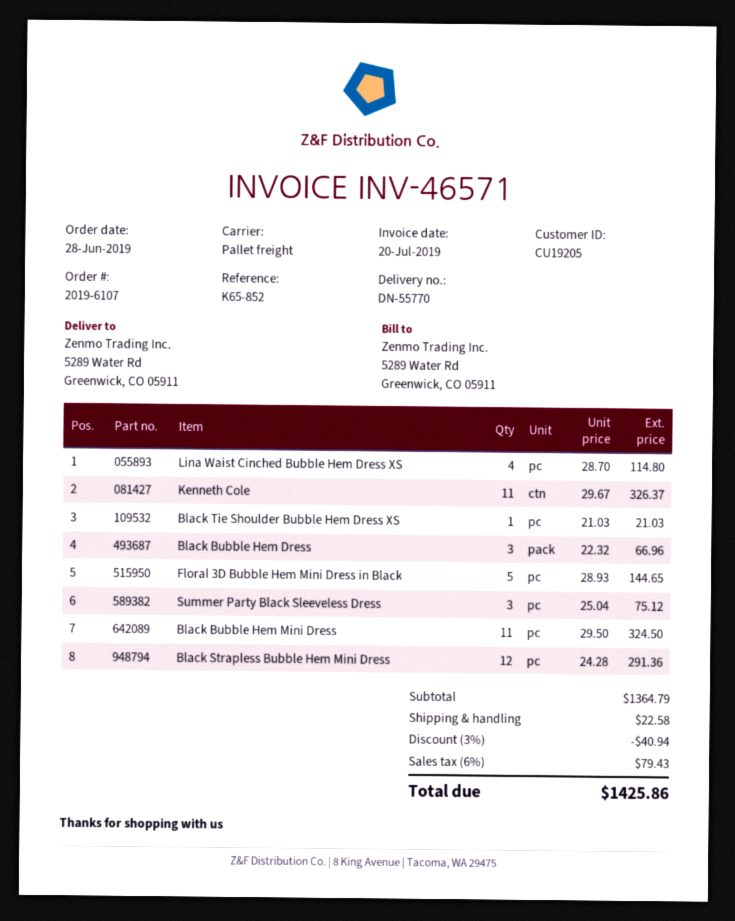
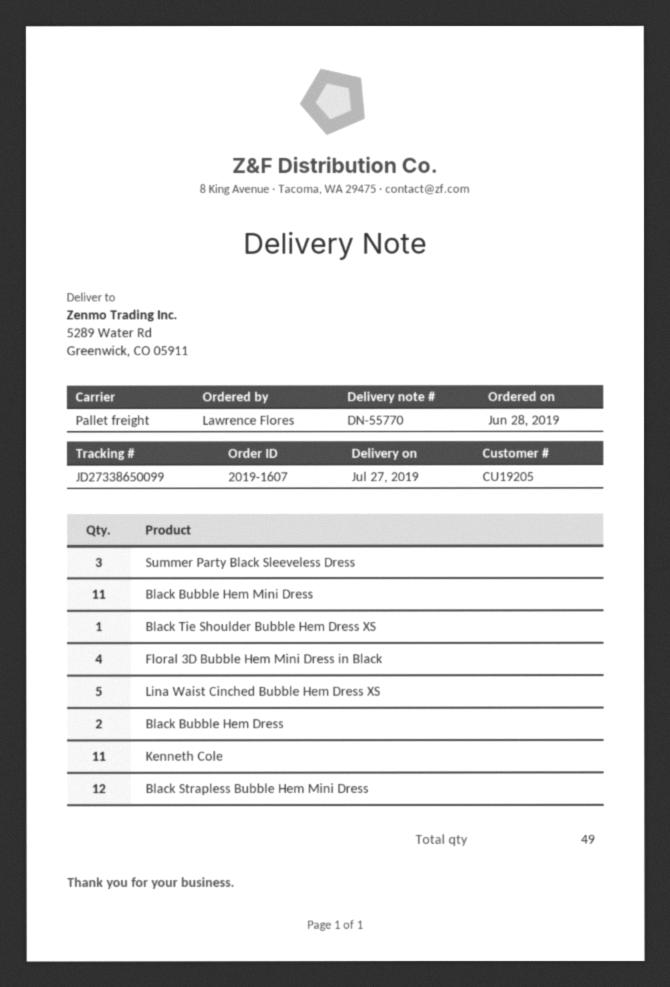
order number: 2019-6107 -> 2019-1607
Lina Waist Cinched Bubble Hem Dress XS: 4 -> 5
Black Bubble Hem Dress: 3 -> 2
Floral 3D Bubble Hem Mini Dress in Black: 5 -> 4

